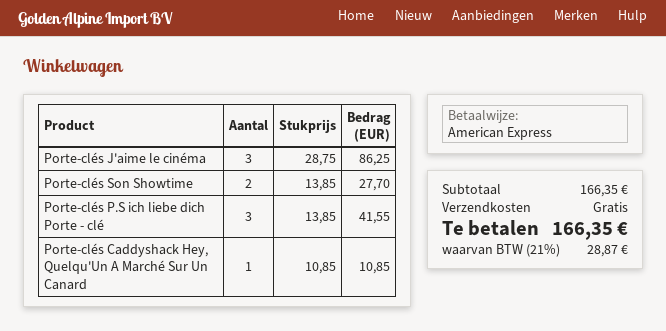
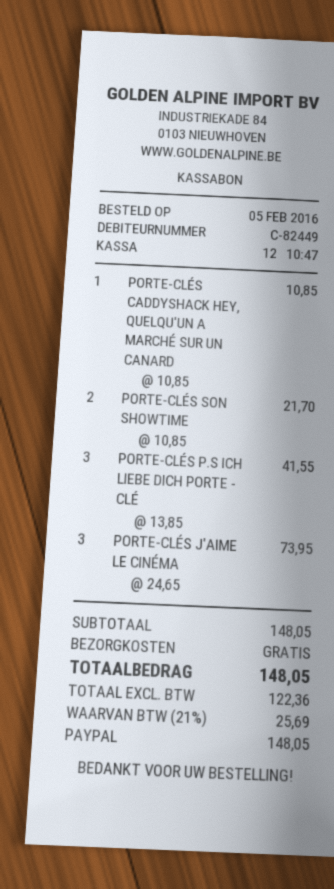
payment method: American Express -> PayPal
Porte-clés J'aime le cinéma: 3 x 28.75 = 86.25 -> 3 x 24.65 = 73.95
Porte-clés Son Showtime: 2 x 13.85 = 27.70 -> 2 x 10.85 = 21.70
subtotal: 166.35 -> 148.05
tax: 21% = 28.87 -> 21% = 25.69
total: 166.35 -> 148.05

